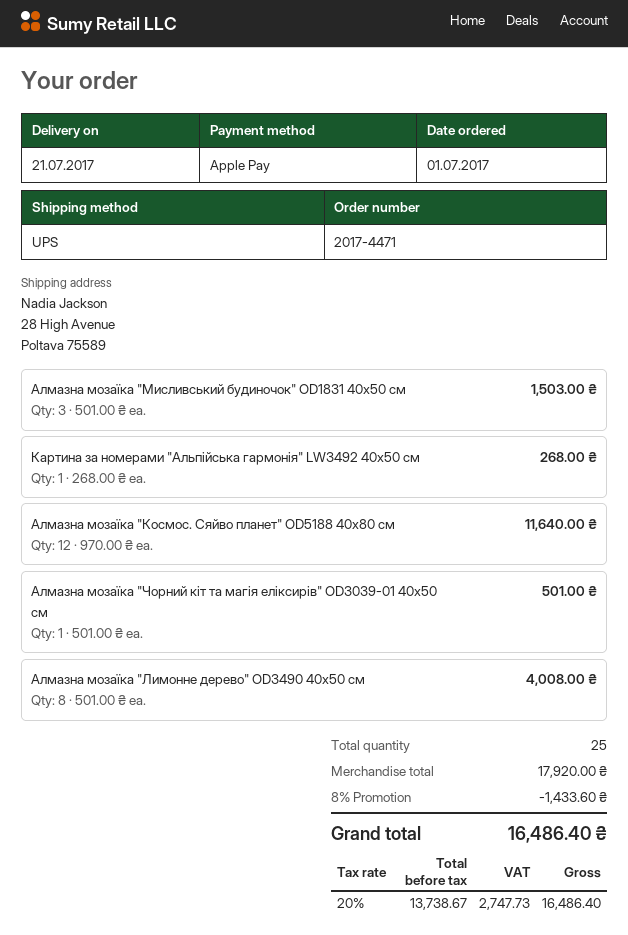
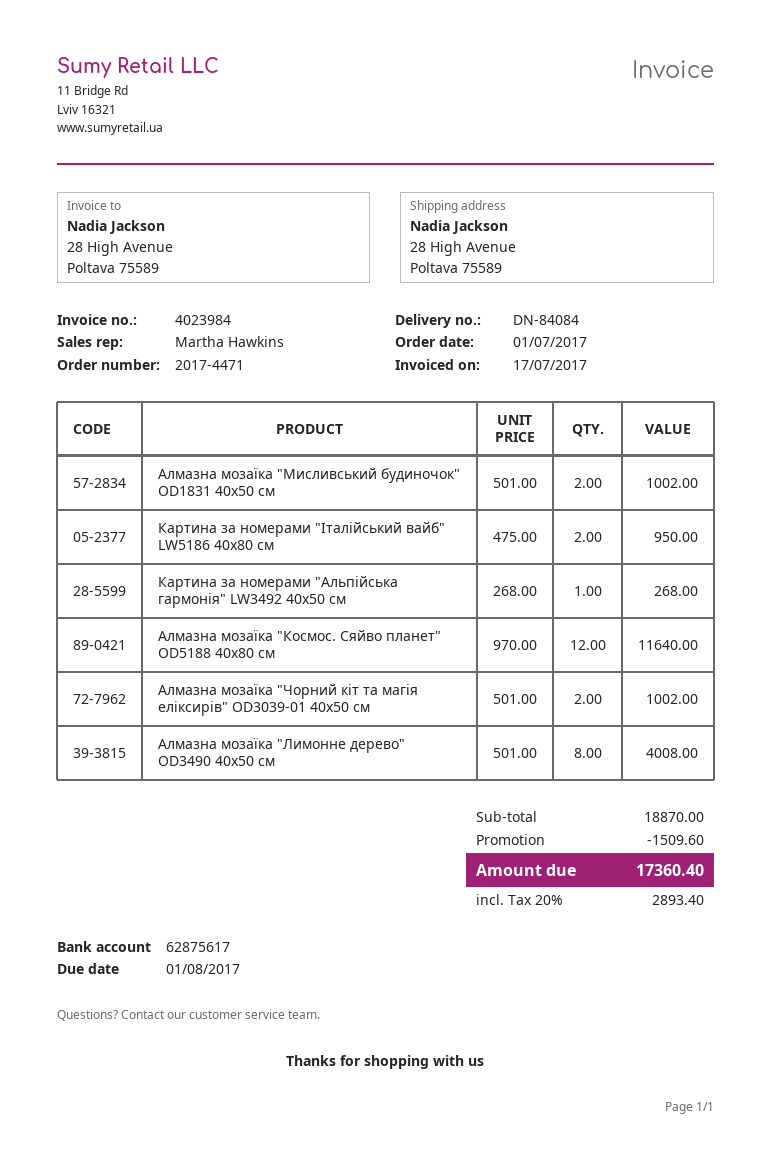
Алмазна мозаїка "Мисливський будиночок" OD1831 40х50 см: 3 x 501.00 = 1503.00 -> 2 x 501.00 = 1002.00
Алмазна мозаїка "Чорний кіт та магія еліксирів" OD3039-01 40х50 см: 1 x 501.00 = 501.00 -> 2 x 501.00 = 1002.00
Картина за номерами "Італійський вайб" LW5186 40х80 см: none -> 2 x 475.00 = 950.00
subtotal: 17920.00 -> 18870.00
discount: 1433.60 -> 1509.60
tax: 20% = 2747.73 -> 20% = 2893.40
total: 16486.40 -> 17360.40

